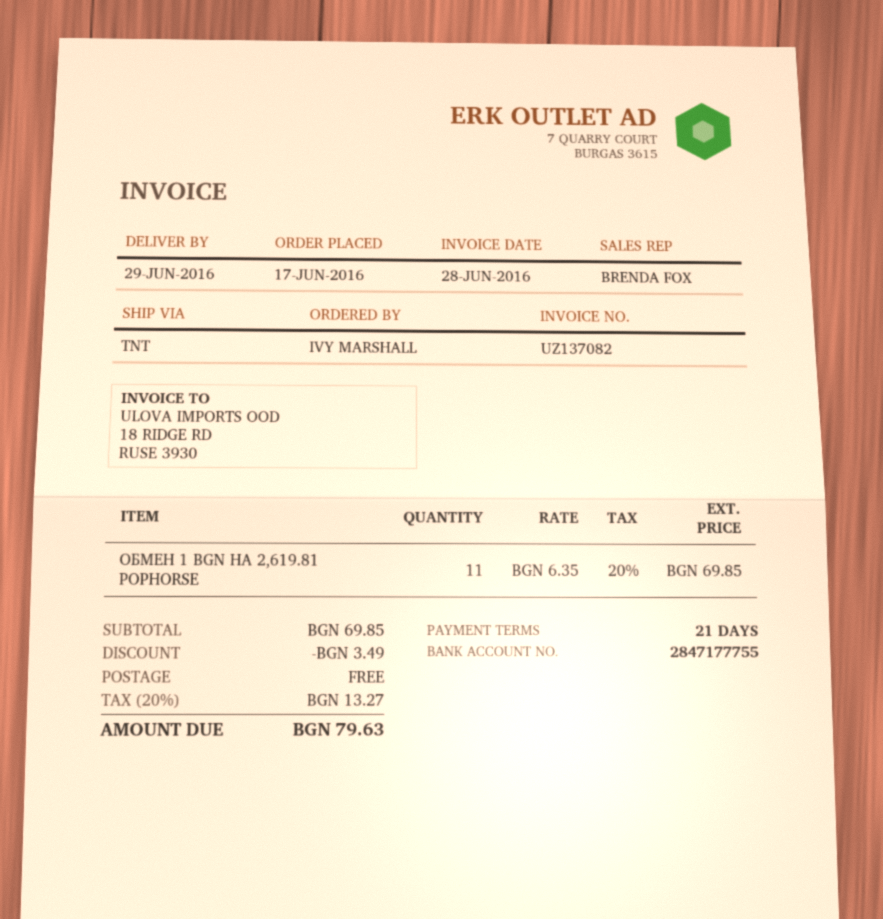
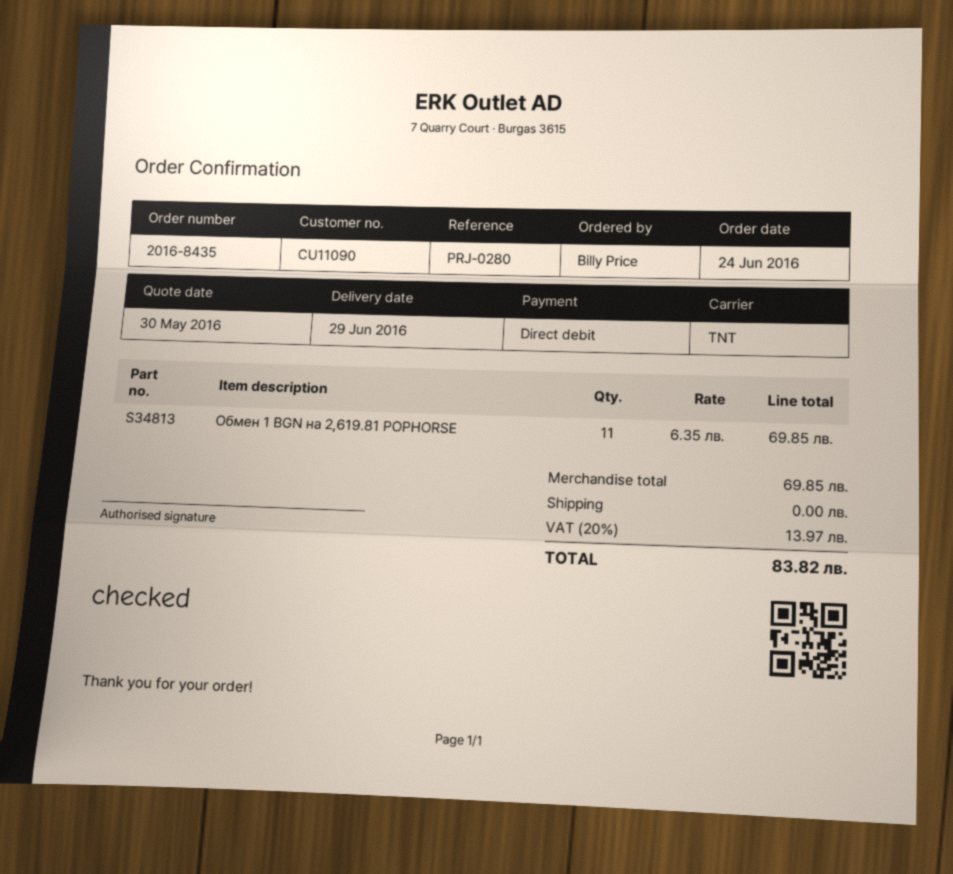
order date: 2016-06-17 -> 2016-06-24
ordered by: IVY MARSHALL -> Billy Price
discount: 3.49 -> none
tax: 20% = 13.27 -> 20% = 13.97
total: 79.63 -> 83.82

